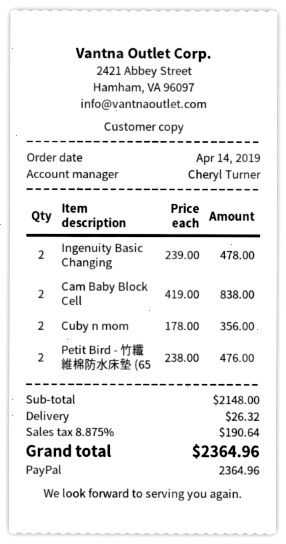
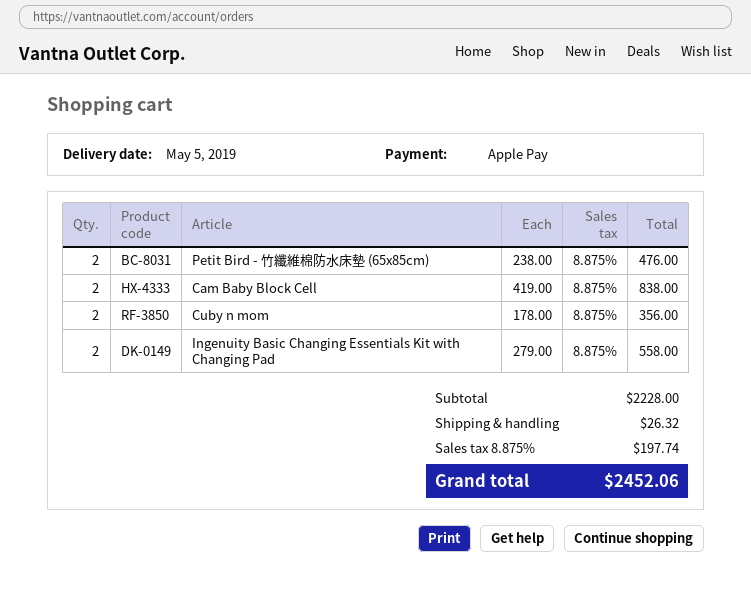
payment method: PayPal -> Apple Pay
Ingenuity Basic Changing: 2 x 239.00 = 478.00 -> 2 x 279.00 = 558.00
subtotal: 2148.00 -> 2228.00
tax: 8.875% = 190.64 -> 8.875% = 197.74
total: 2364.96 -> 2452.06

